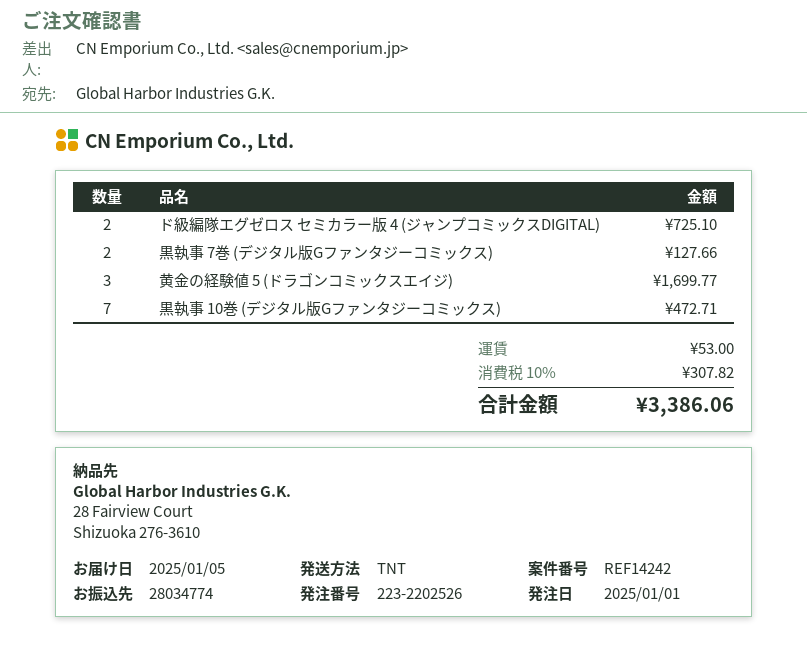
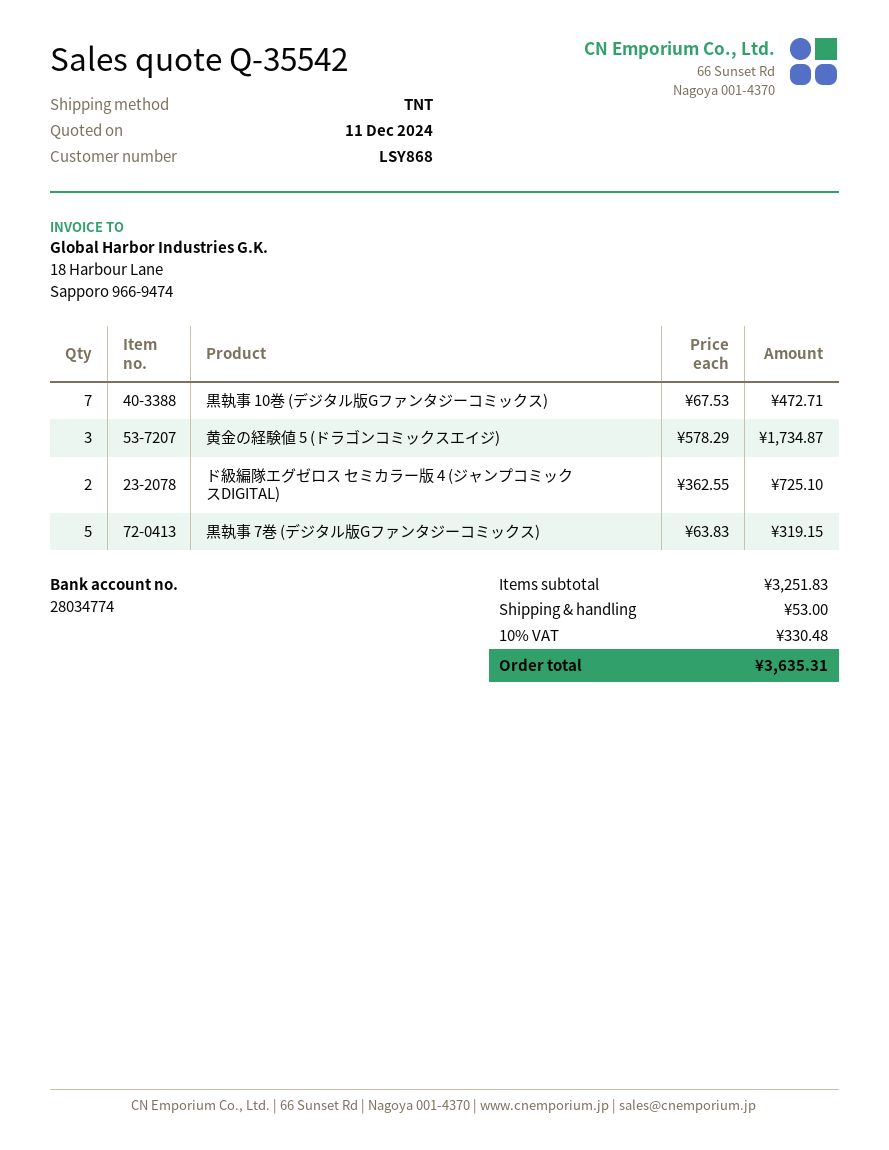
黒執事 7巻 (デジタル版Gファンタジーコミックス): 2 for 127.66 -> 5 for 319.15
黄金の経験値 5 (ドラゴンコミックスエイジ): 3 for 1699.77 -> 3 for 1734.87
tax: 10% = 307.82 -> 10% = 330.48
total: 3386.06 -> 3635.31

